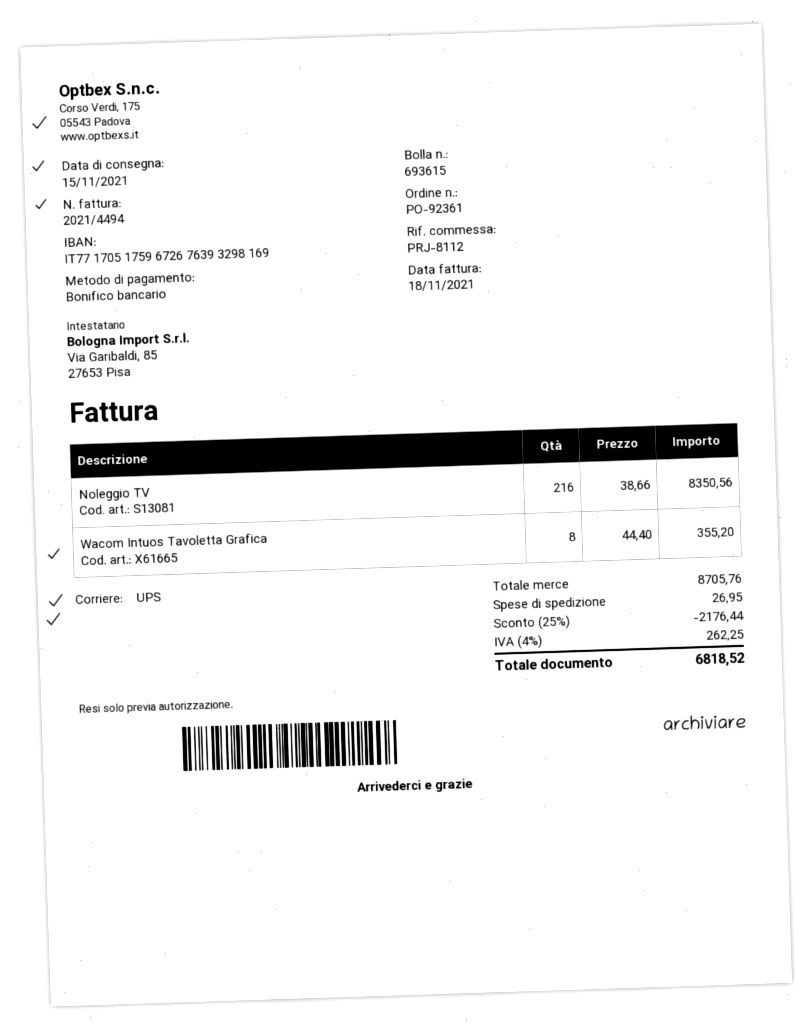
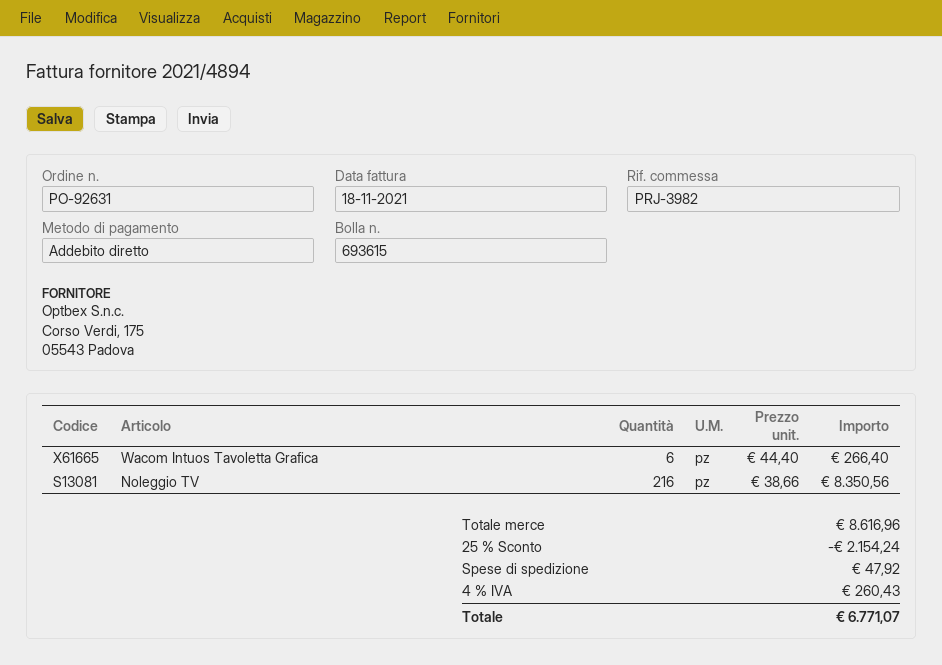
order number: PO-92361 -> PO-92631
invoice number: 2021/4494 -> 2021/4894
reference: PRJ-8112 -> PRJ-3982
payment method: bank transfer -> direct debit
Wacom Intuos Tavoletta Grafica: 8 x 44.40 = 355.20 -> 6 x 44.40 = 266.40
subtotal: 8705.76 -> 8616.96
discount: 25% = 2176.44 -> 25% = 2154.24
shipping: 26.95 -> 47.92
tax: 4% = 262.25 -> 4% = 260.43
total: 6818.52 -> 6771.07

